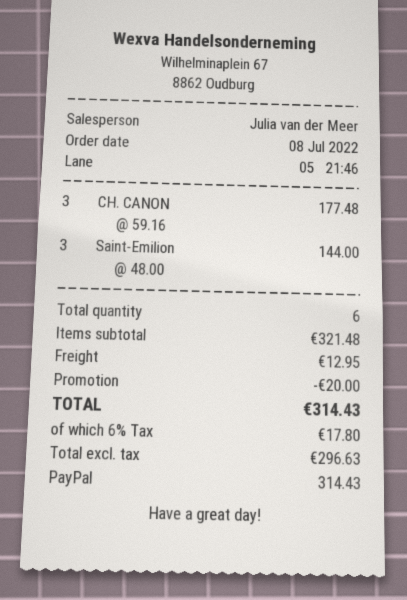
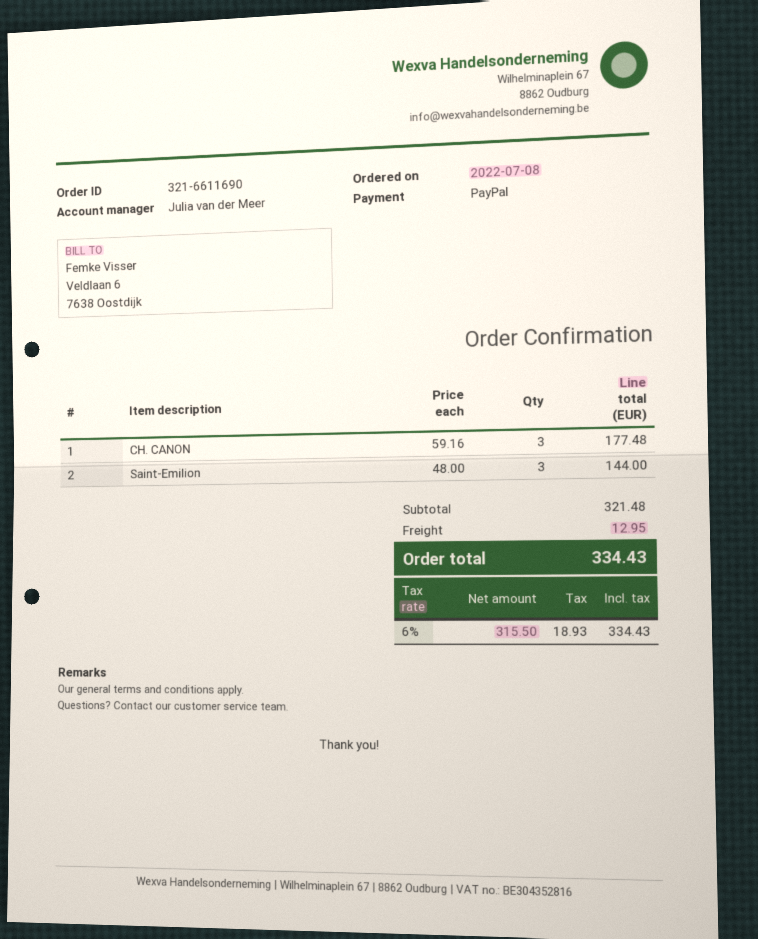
discount: 20.00 -> none
net: 296.63 -> 315.50
tax: 6% = 17.80 -> 6% = 18.93
total: 314.43 -> 334.43

